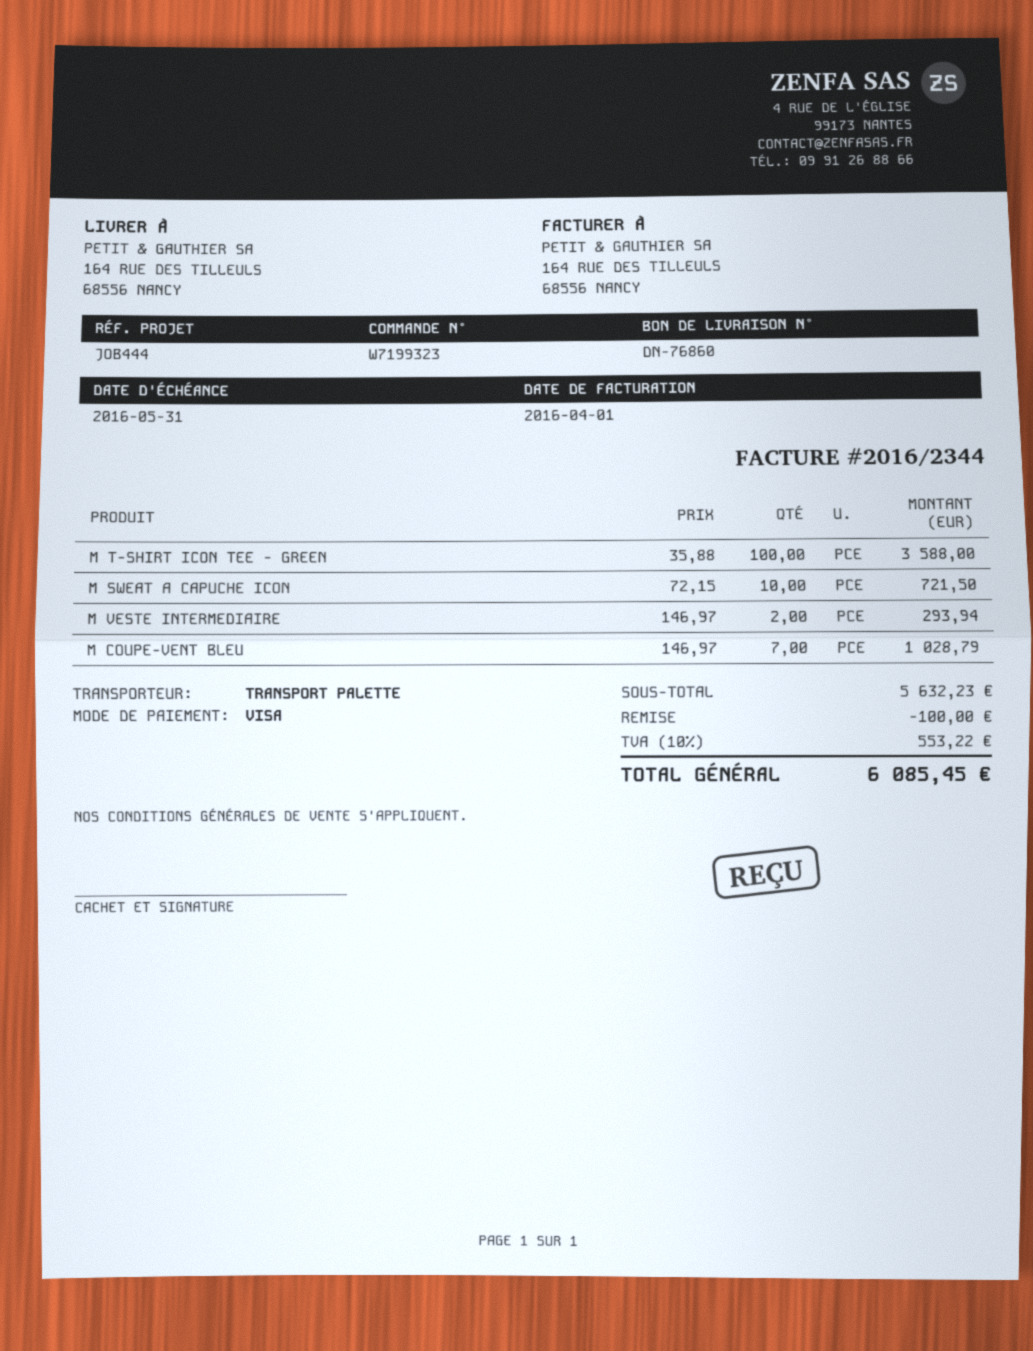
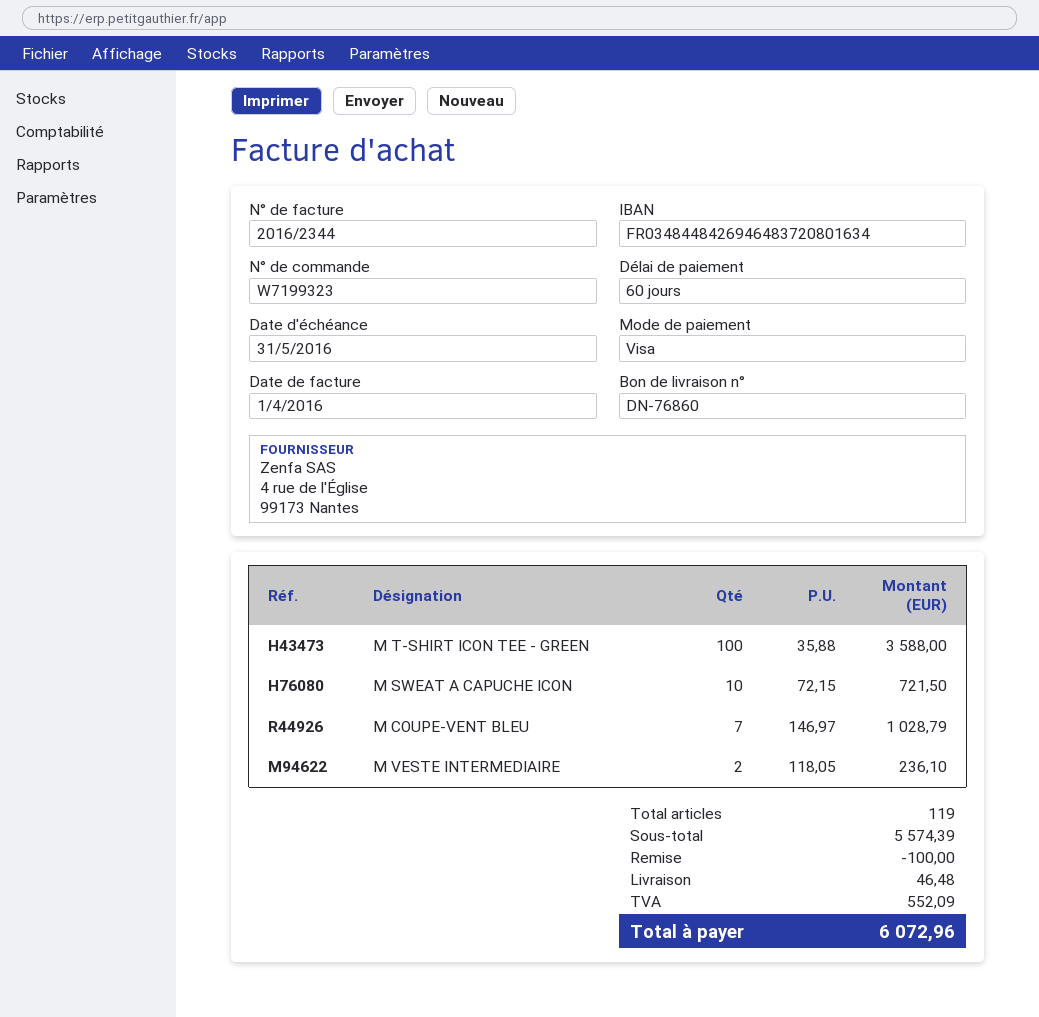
M VESTE INTERMEDIAIRE: 2 x 146.97 = 293.94 -> 2 x 118.05 = 236.10
subtotal: 5632.23 -> 5574.39
shipping: none -> 46.48
tax: 553.22 -> 552.09
total: 6085.45 -> 6072.96

